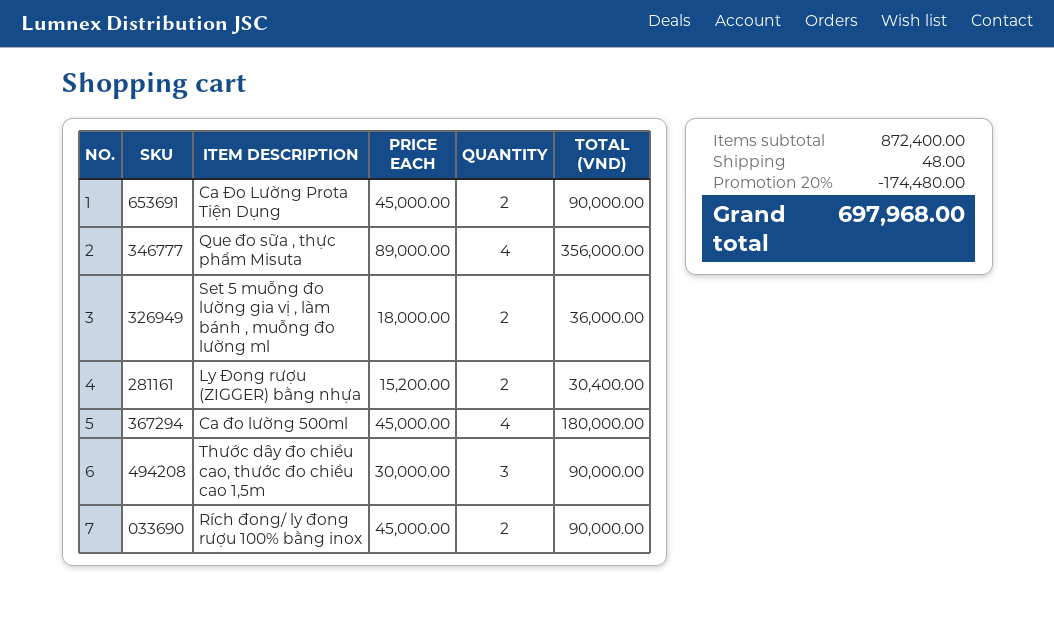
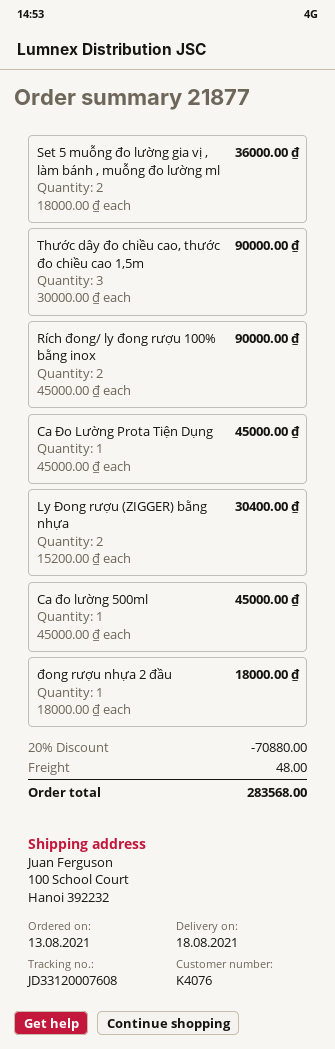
Ca Đo Lường Prota Tiện Dụng: 2 x 45000.00 = 90000.00 -> 1 x 45000.00 = 45000.00
Que đo sữa , thực phẩm Misuta: 4 x 89000.00 = 356000.00 -> none
Ca đo lường 500ml: 4 x 45000.00 = 180000.00 -> 1 x 45000.00 = 45000.00
đong rượu nhựa 2 đầu: none -> 1 x 18000.00 = 18000.00
discount: 20% = 174480.00 -> 20% = 70880.00
total: 697968.00 -> 283568.00

